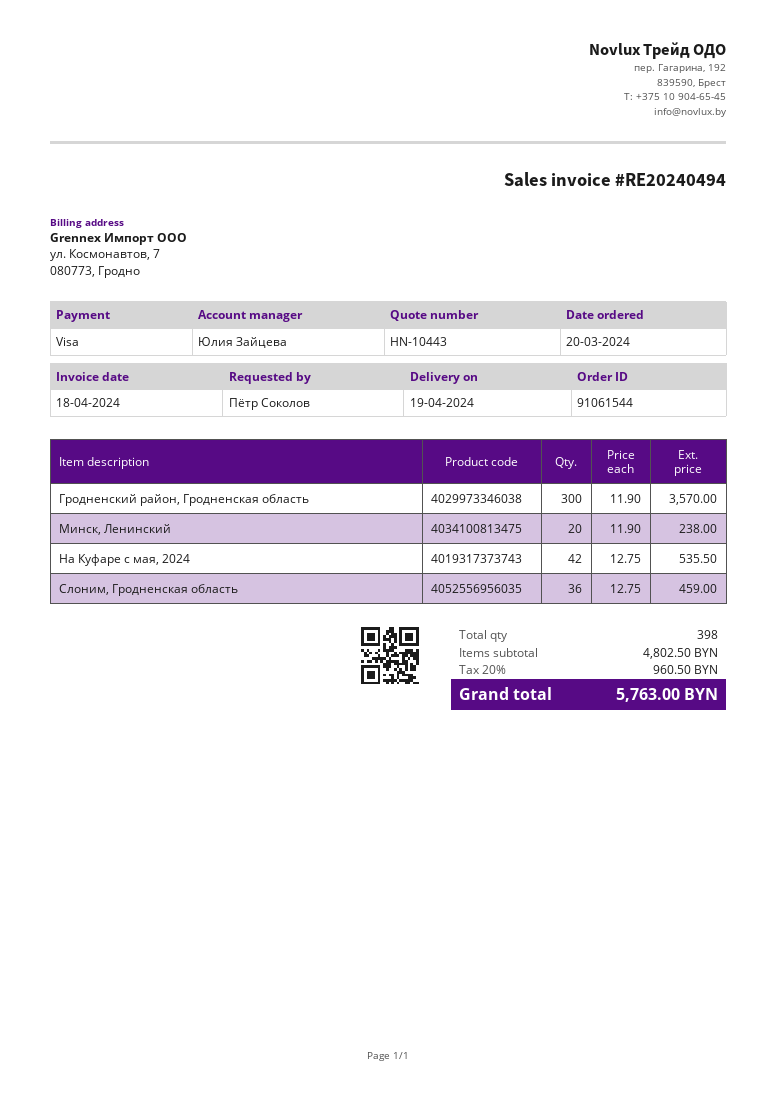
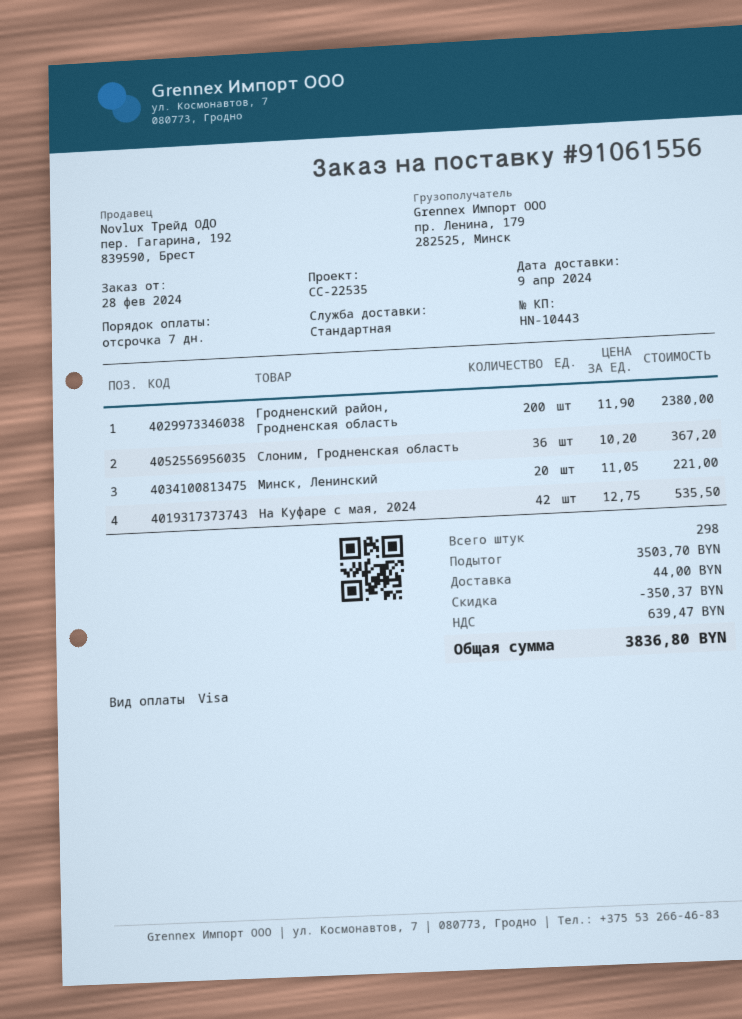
order number: 91061544 -> 91061556
order date: 2024-03-20 -> 2024-02-28
delivery date: 2024-04-19 -> 2024-04-09
Гродненский район, Гродненская область: 300 x 11.90 = 3570.00 -> 200 x 11.90 = 2380.00
Минск, Ленинский: 20 x 11.90 = 238.00 -> 20 x 11.05 = 221.00
Слоним, Гродненская область: 36 x 12.75 = 459.00 -> 36 x 10.20 = 367.20
total quantity: 398 -> 298
subtotal: 4802.50 -> 3503.70
discount: none -> 350.37
shipping: none -> 44.00
tax: 960.50 -> 639.47
total: 5763.00 -> 3836.80

